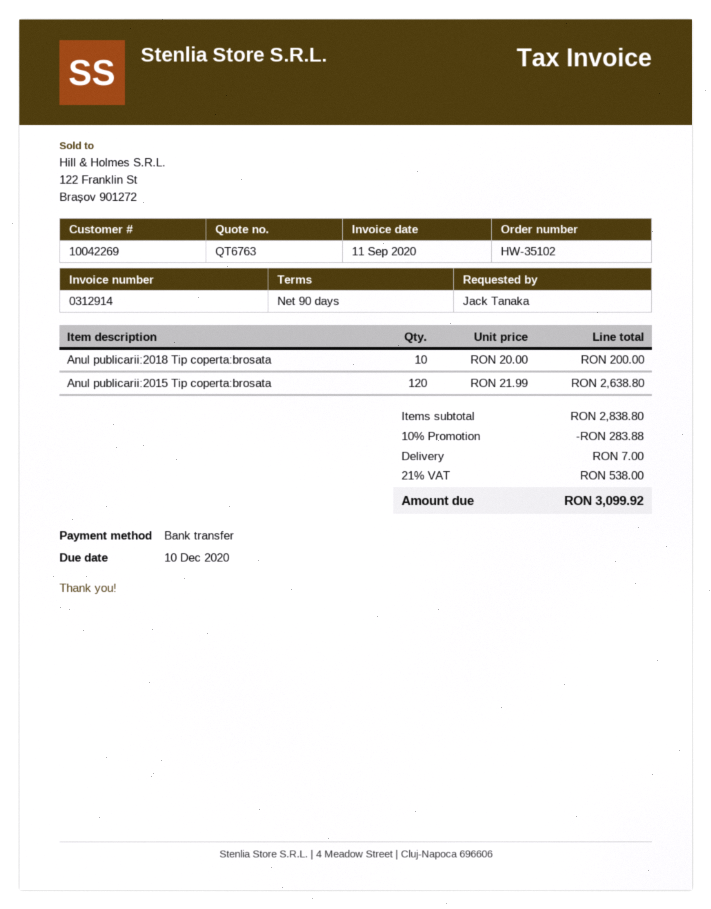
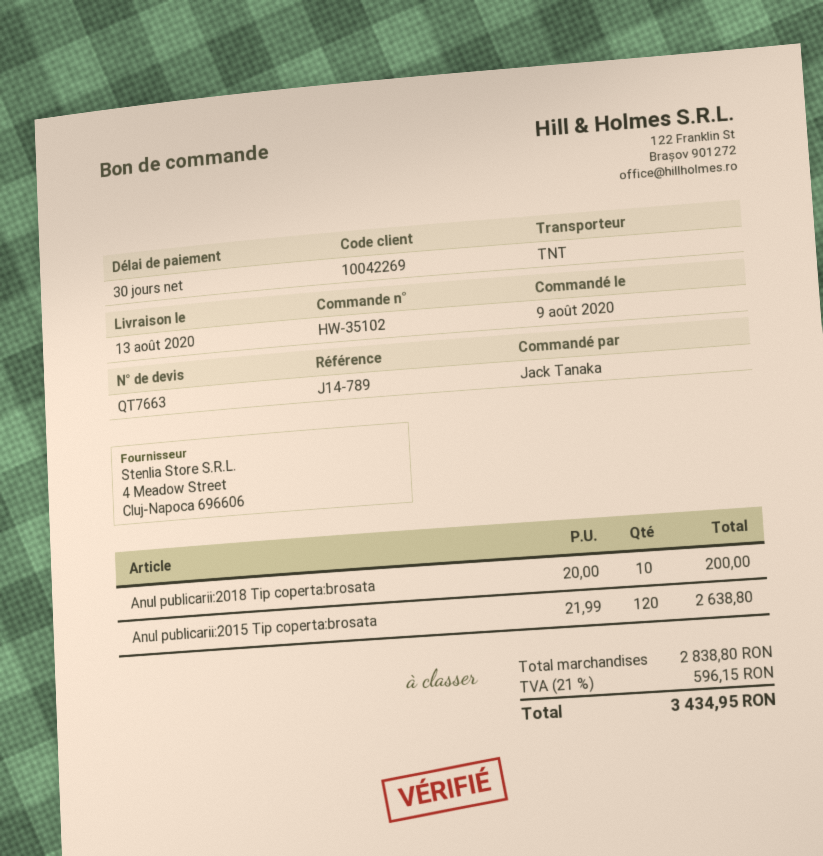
quote number: QT6763 -> QT7663
payment terms: 90 days -> 30 days
discount: 10% = 283.88 -> none
shipping: 7.00 -> none
tax: 21% = 538.00 -> 21% = 596.15
total: 3099.92 -> 3434.95

